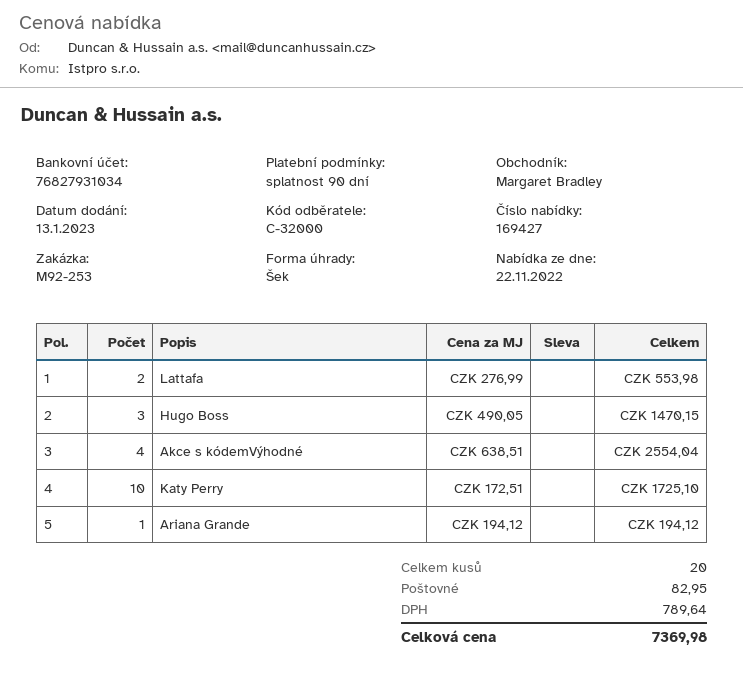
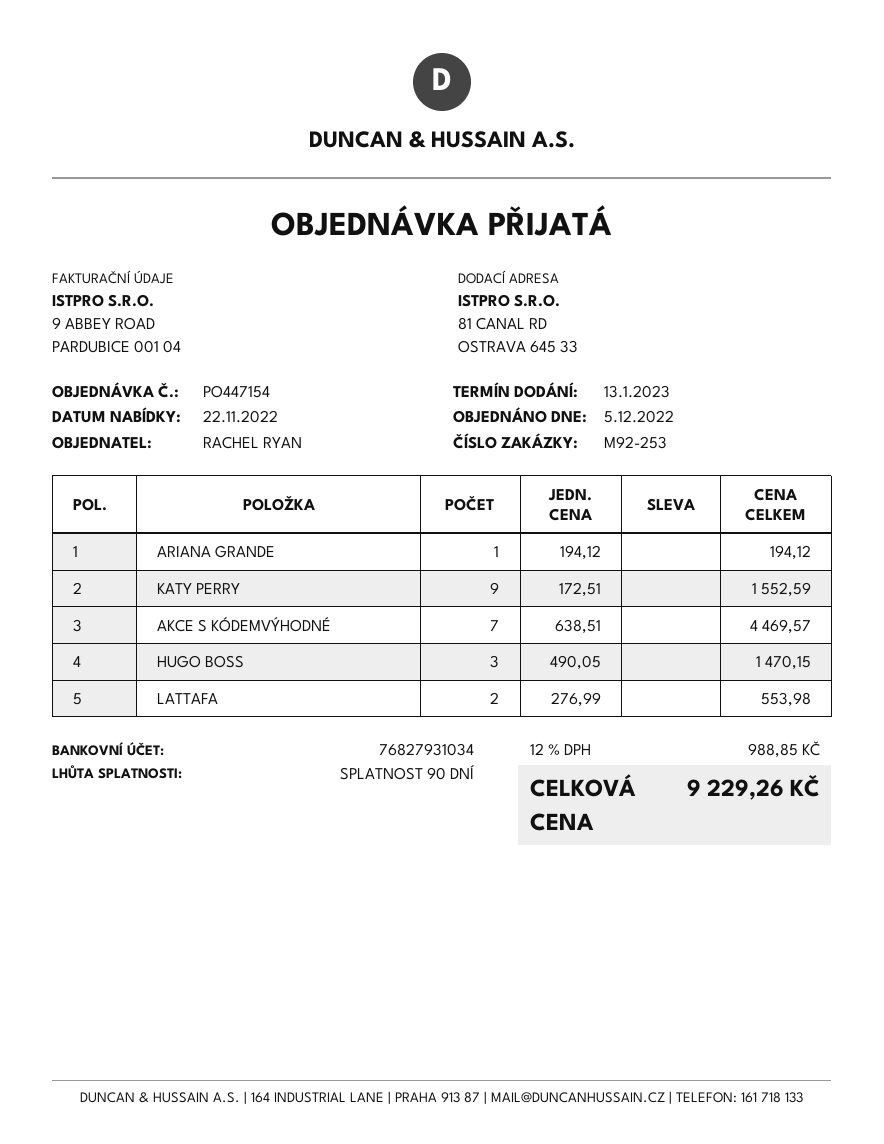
Akce s kódemVýhodné: 4 x 638.51 = 2554.04 -> 7 x 638.51 = 4469.57
Katy Perry: 10 x 172.51 = 1725.10 -> 9 x 172.51 = 1552.59
shipping: 82.95 -> none
tax: 789.64 -> 988.85
total: 7369.98 -> 9229.26

